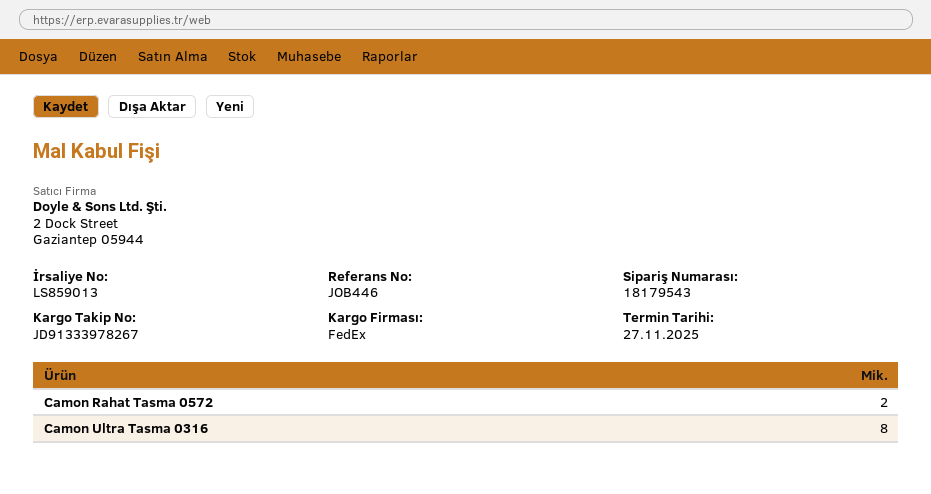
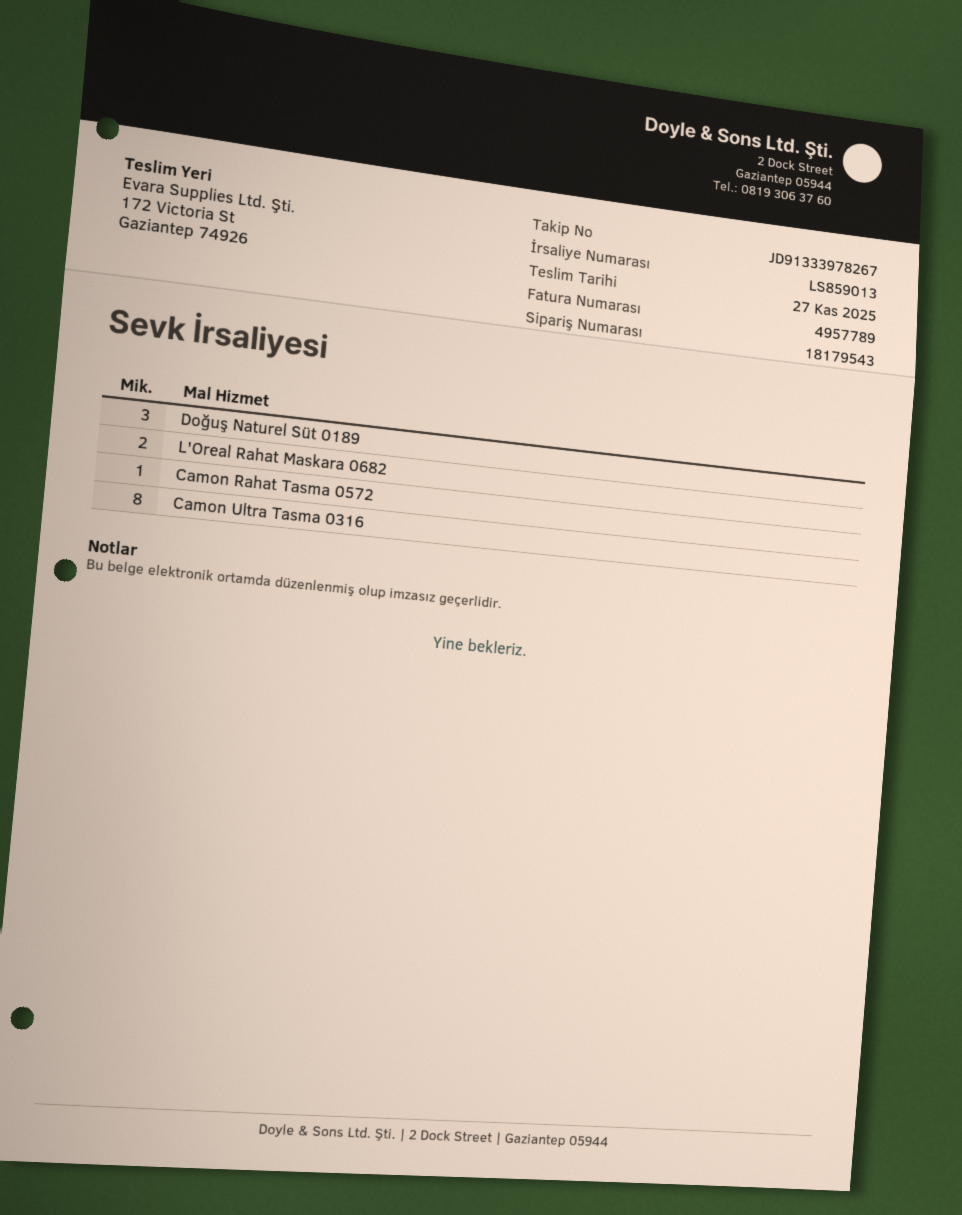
Camon Rahat Tasma 0572: 2 -> 1
Doğuş Naturel Süt 0189: none -> 3
L'Oreal Rahat Maskara 0682: none -> 2

